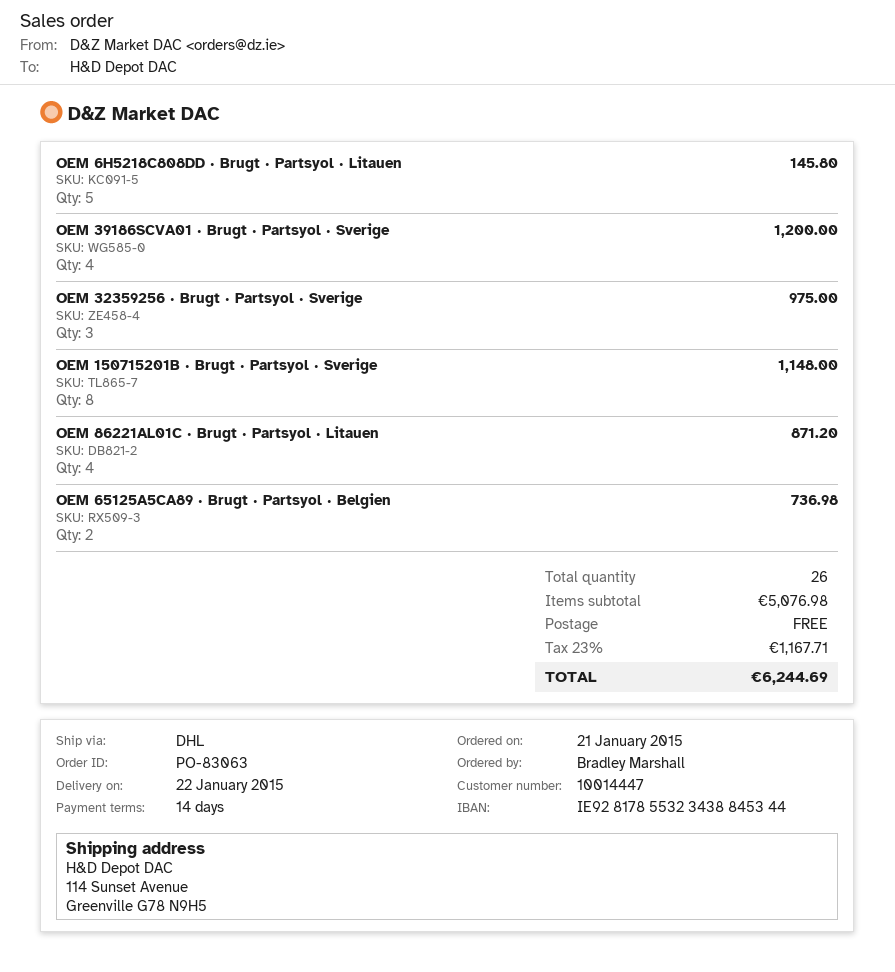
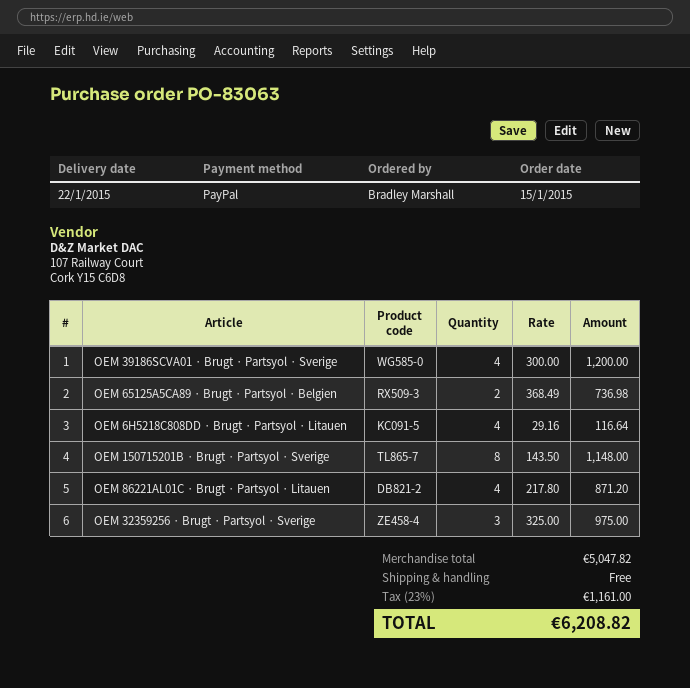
order date: 2015-01-21 -> 2015-01-15
OEM 6H5218C808DD · Brugt · Partsyol · Litauen: 5 for 145.80 -> 4 for 116.64
subtotal: 5076.98 -> 5047.82
tax: 23% = 1167.71 -> 23% = 1161.00
total: 6244.69 -> 6208.82

